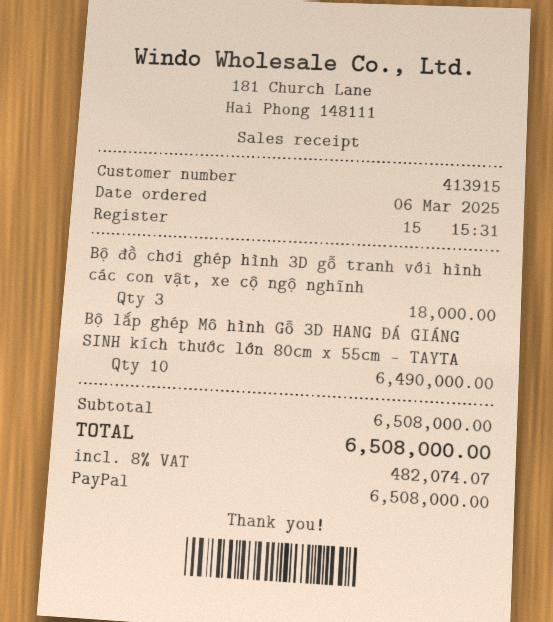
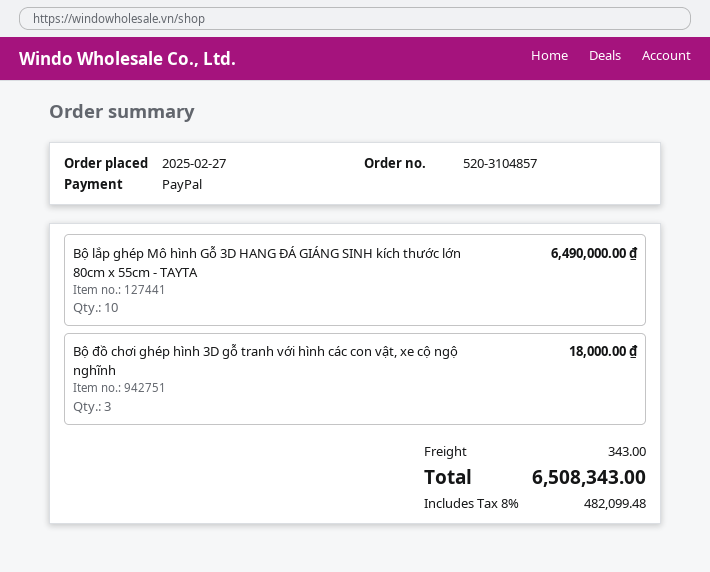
order date: 2025-03-06 -> 2025-02-27
shipping: none -> 343.00
tax: 8% = 482074.07 -> 8% = 482099.48
total: 6508000.00 -> 6508343.00

